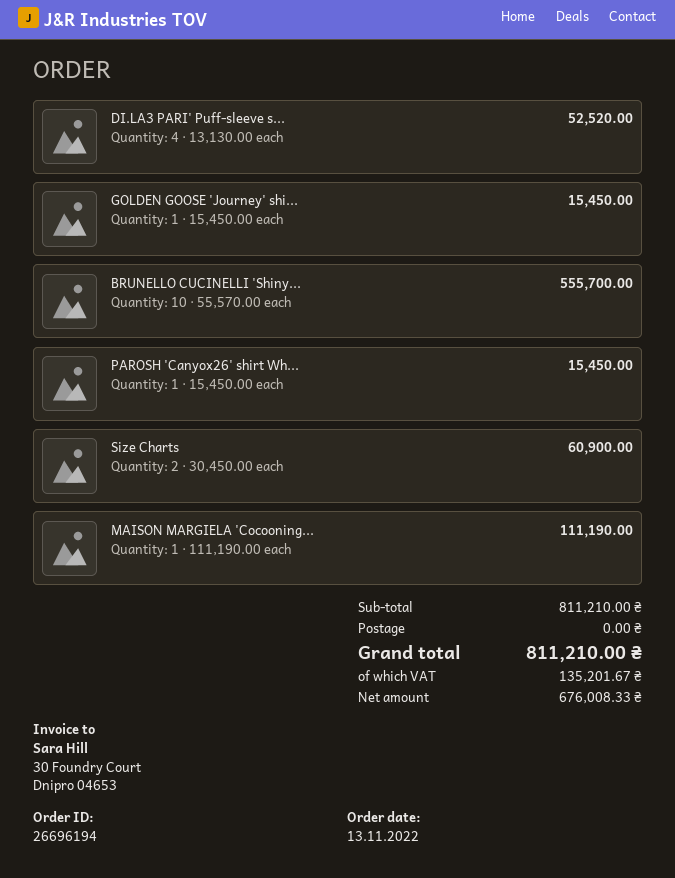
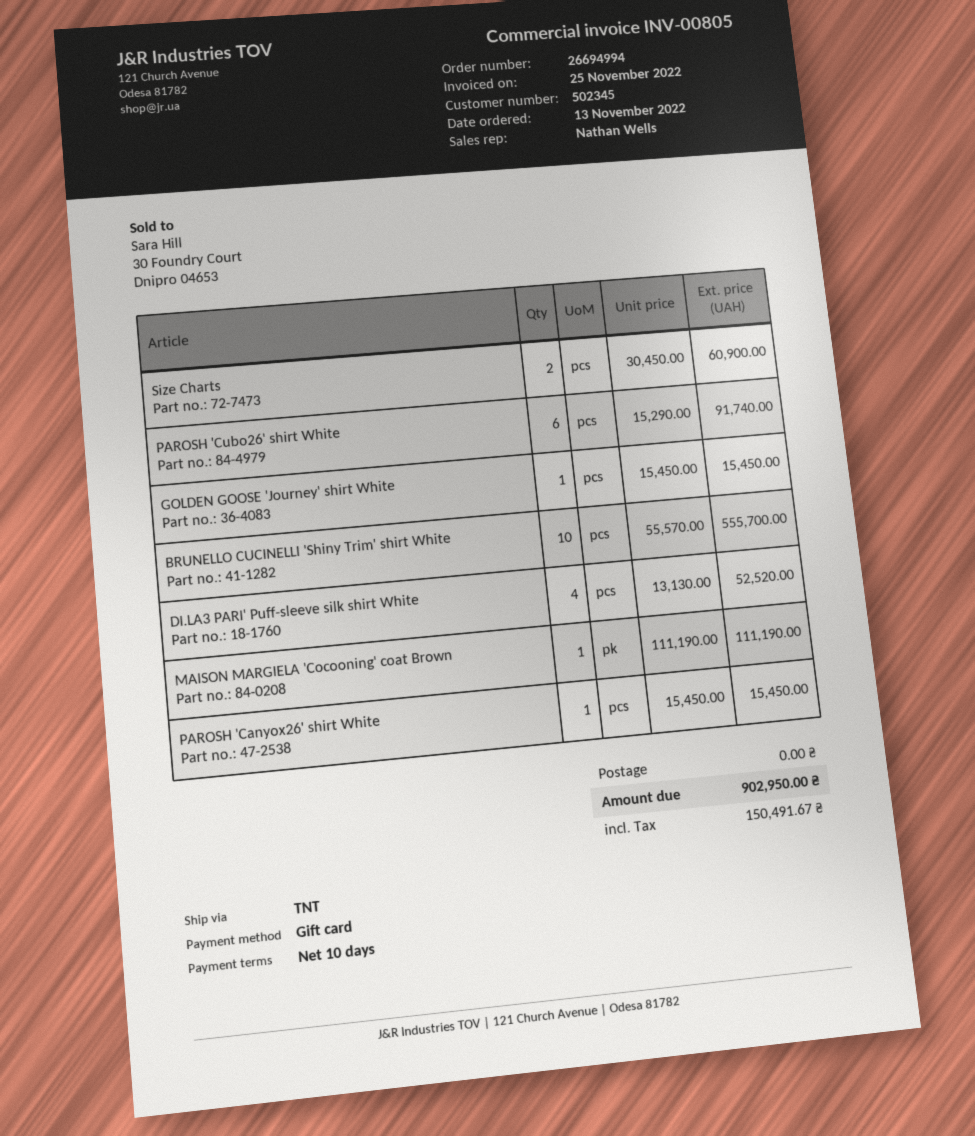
order number: 26696194 -> 26694994
PAROSH 'Cubo26' shirt White: none -> 6 x 15290.00 = 91740.00
tax: 135201.67 -> 150491.67
total: 811210.00 -> 902950.00

